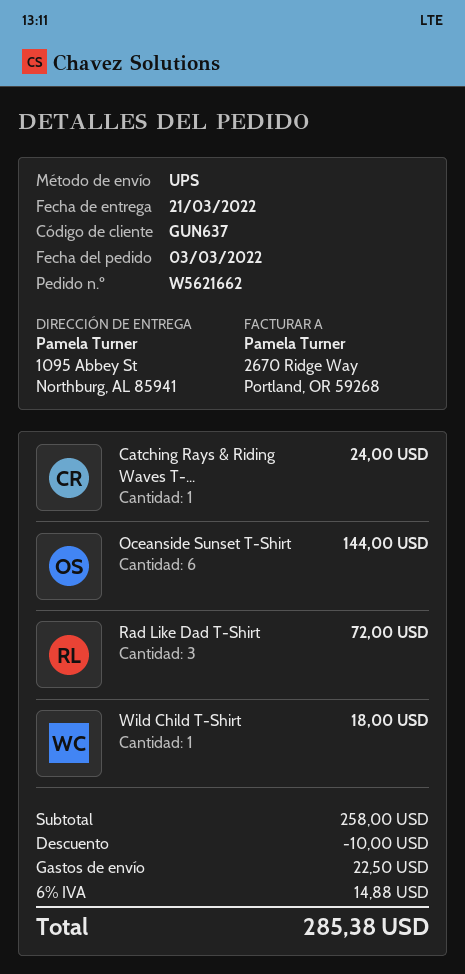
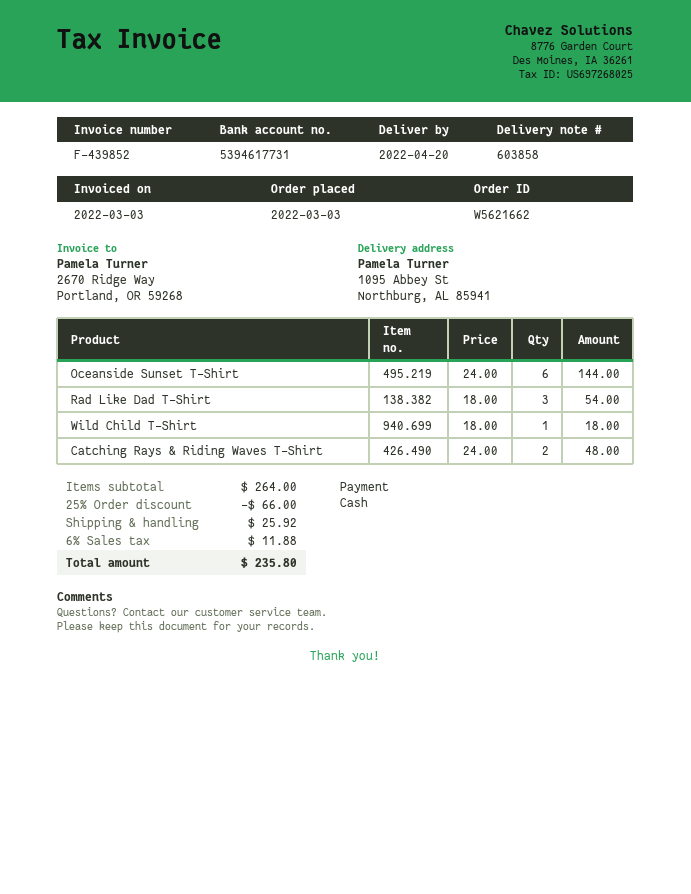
delivery date: 2022-03-21 -> 2022-04-20
Catching Rays & Riding Waves T-...: 1 for 24.00 -> 2 for 48.00
Rad Like Dad T-Shirt: 3 for 72.00 -> 3 for 54.00
subtotal: 258.00 -> 264.00
discount: 10.00 -> 66.00
shipping: 22.50 -> 25.92
tax: 6% = 14.88 -> 6% = 11.88
total: 285.38 -> 235.80

